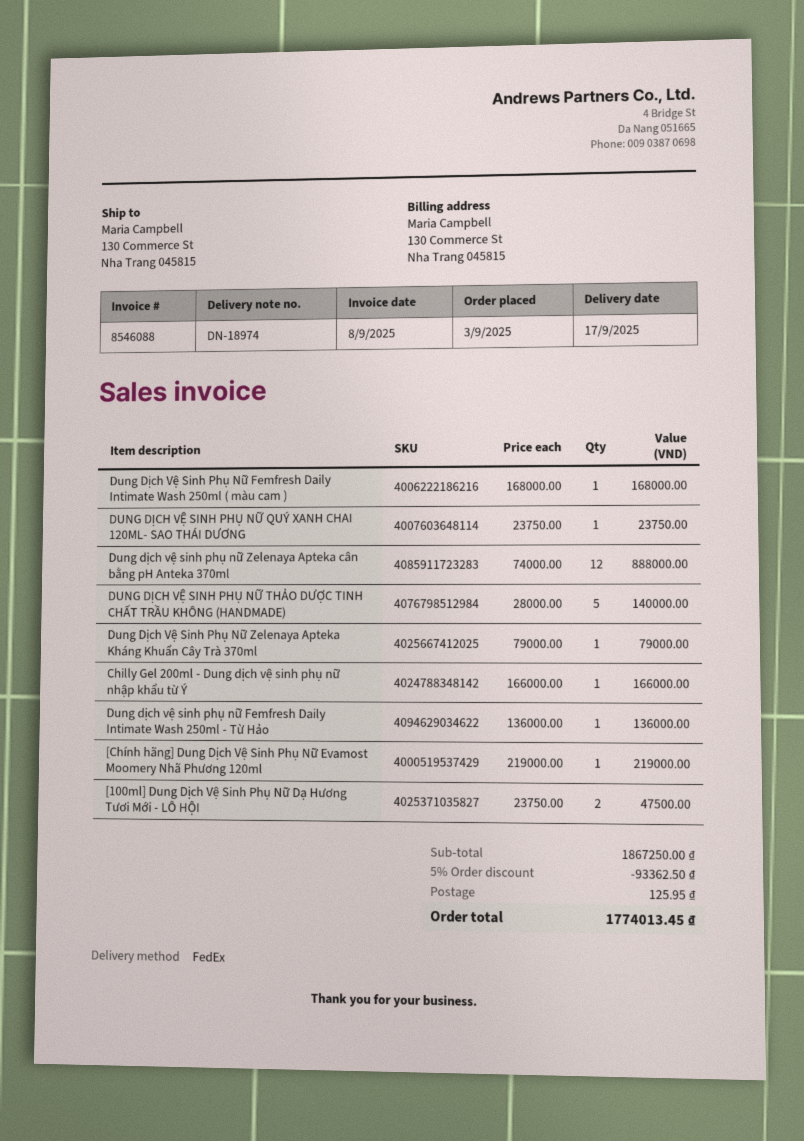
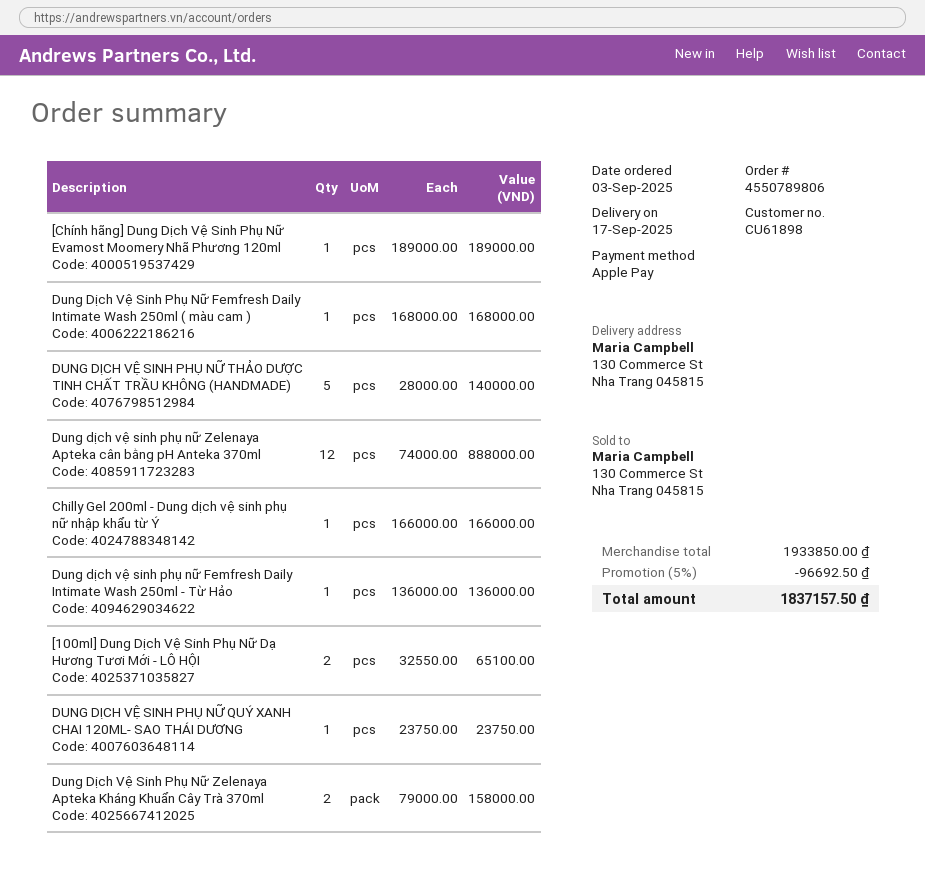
Dung Dịch Vệ Sinh Phụ Nữ Zelenaya Apteka Kháng Khuẩn Cây Trà 370ml: 1 x 79000.00 = 79000.00 -> 2 x 79000.00 = 158000.00
[Chính hãng] Dung Dịch Vệ Sinh Phụ Nữ Evamost Moomery Nhã Phương 120ml: 1 x 219000.00 = 219000.00 -> 1 x 189000.00 = 189000.00
[100ml] Dung Dịch Vệ Sinh Phụ Nữ Dạ Hương Tươi Mới - LÔ HỘI: 2 x 23750.00 = 47500.00 -> 2 x 32550.00 = 65100.00
subtotal: 1867250.00 -> 1933850.00
discount: 5% = 93362.50 -> 5% = 96692.50
shipping: 125.95 -> none
total: 1774013.45 -> 1837157.50

